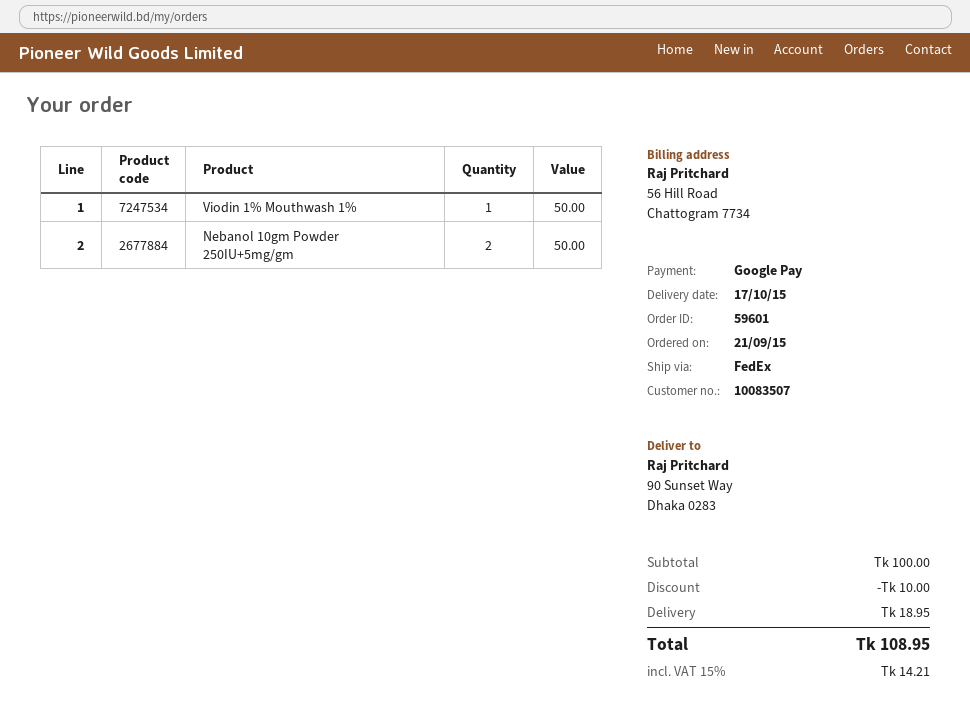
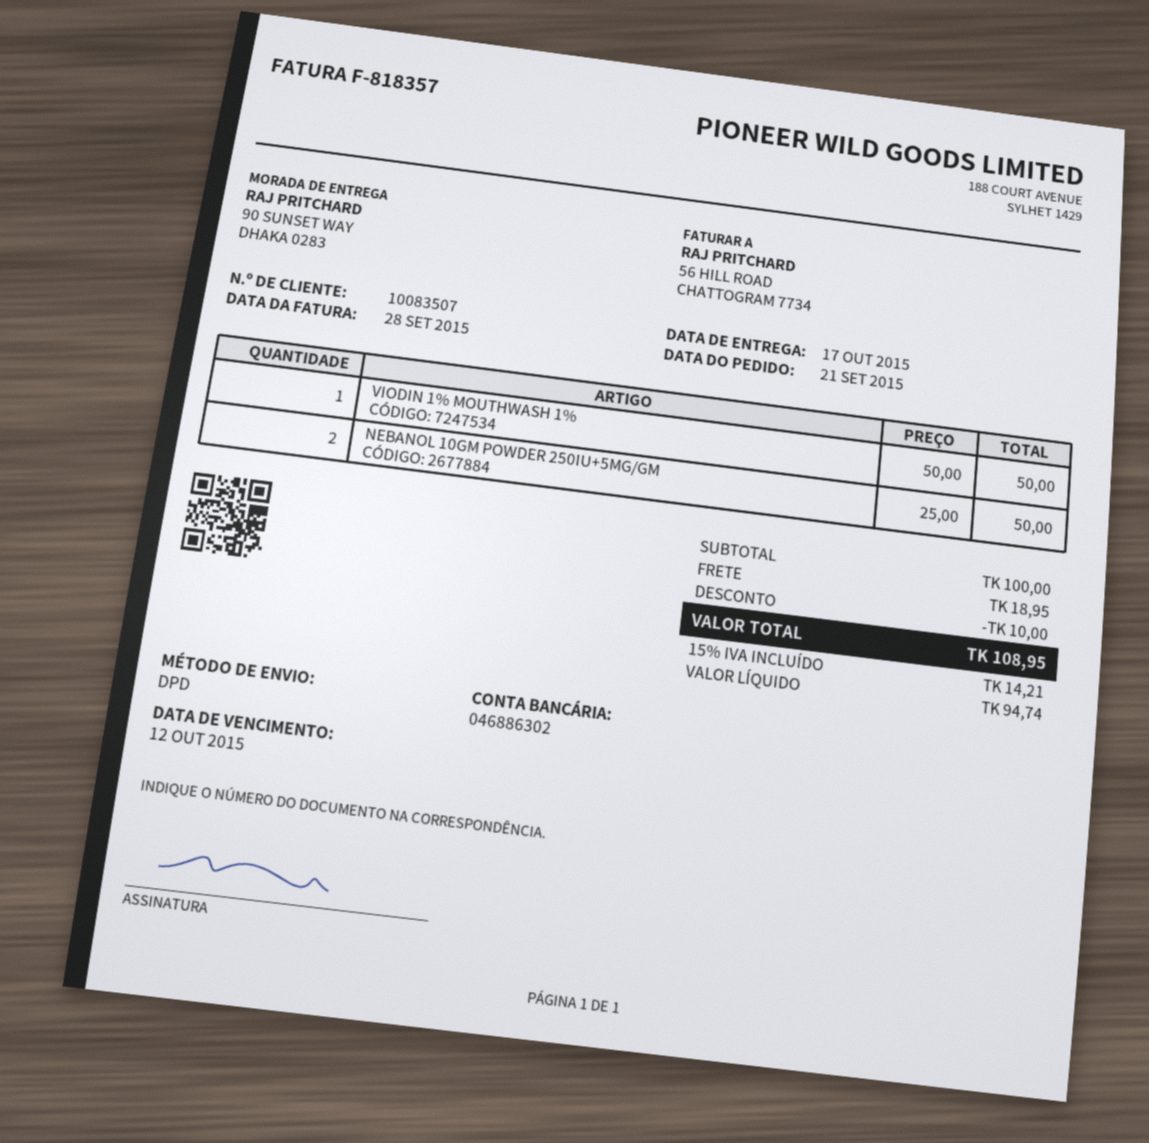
shipping method: FedEx -> DPD

